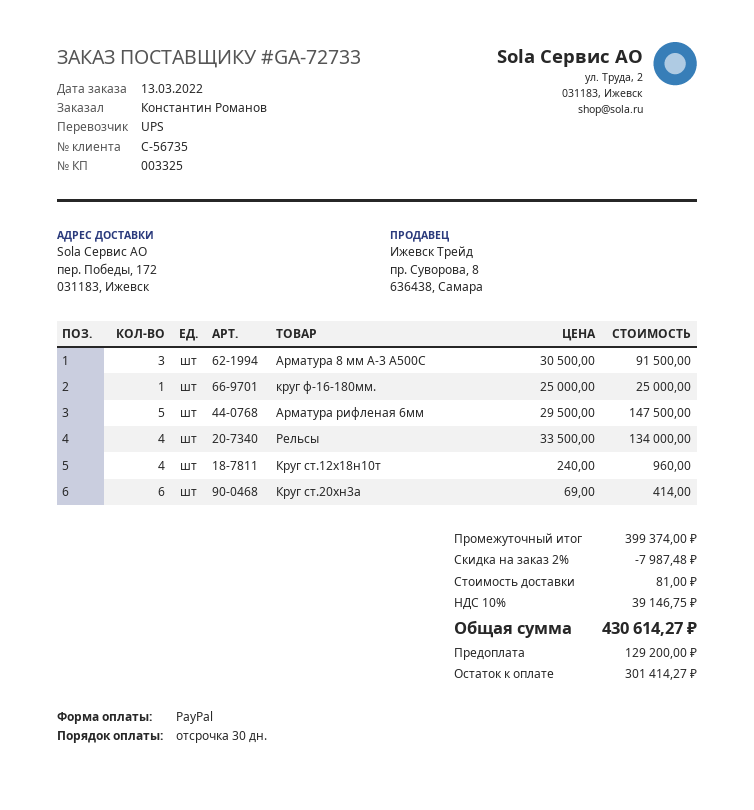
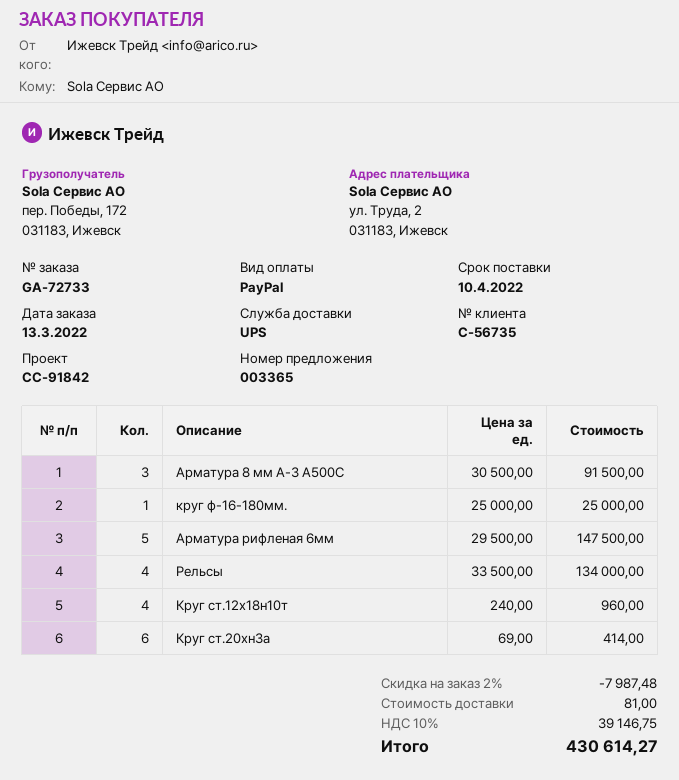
quote number: 003325 -> 003365

